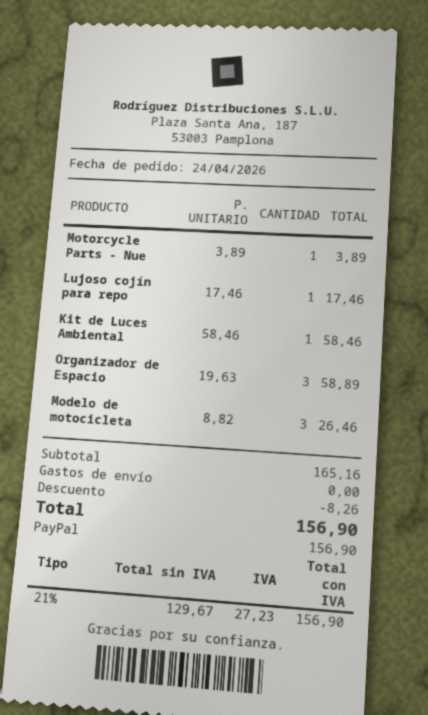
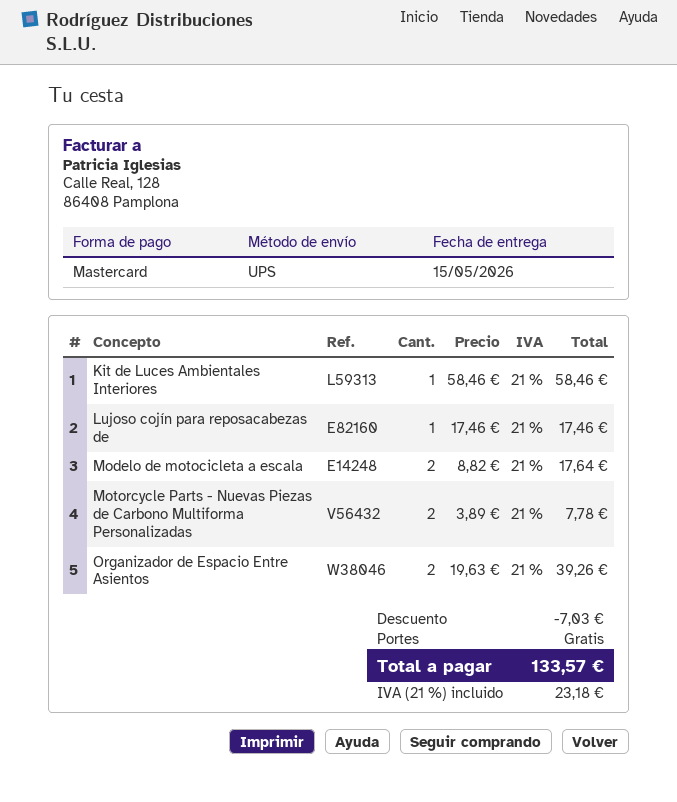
payment method: PayPal -> Mastercard
Motorcycle Parts - Nue: 1 x 3.89 = 3.89 -> 2 x 3.89 = 7.78
Organizador de Espacio: 3 x 19.63 = 58.89 -> 2 x 19.63 = 39.26
Modelo de motocicleta: 3 x 8.82 = 26.46 -> 2 x 8.82 = 17.64
discount: 8.26 -> 7.03
tax: 21% = 27.23 -> 21% = 23.18
total: 156.90 -> 133.57

